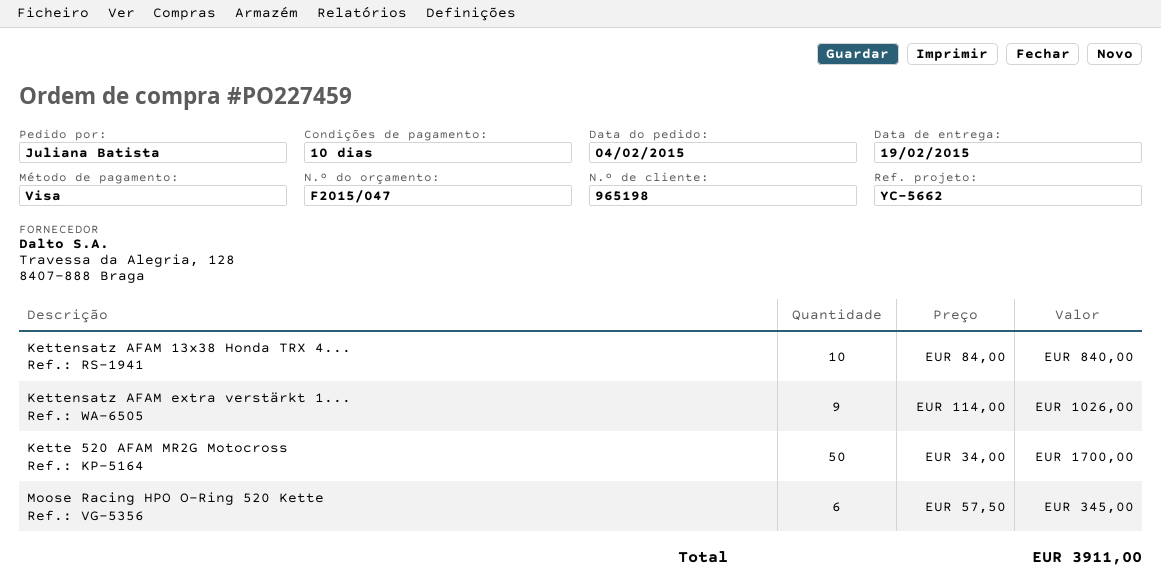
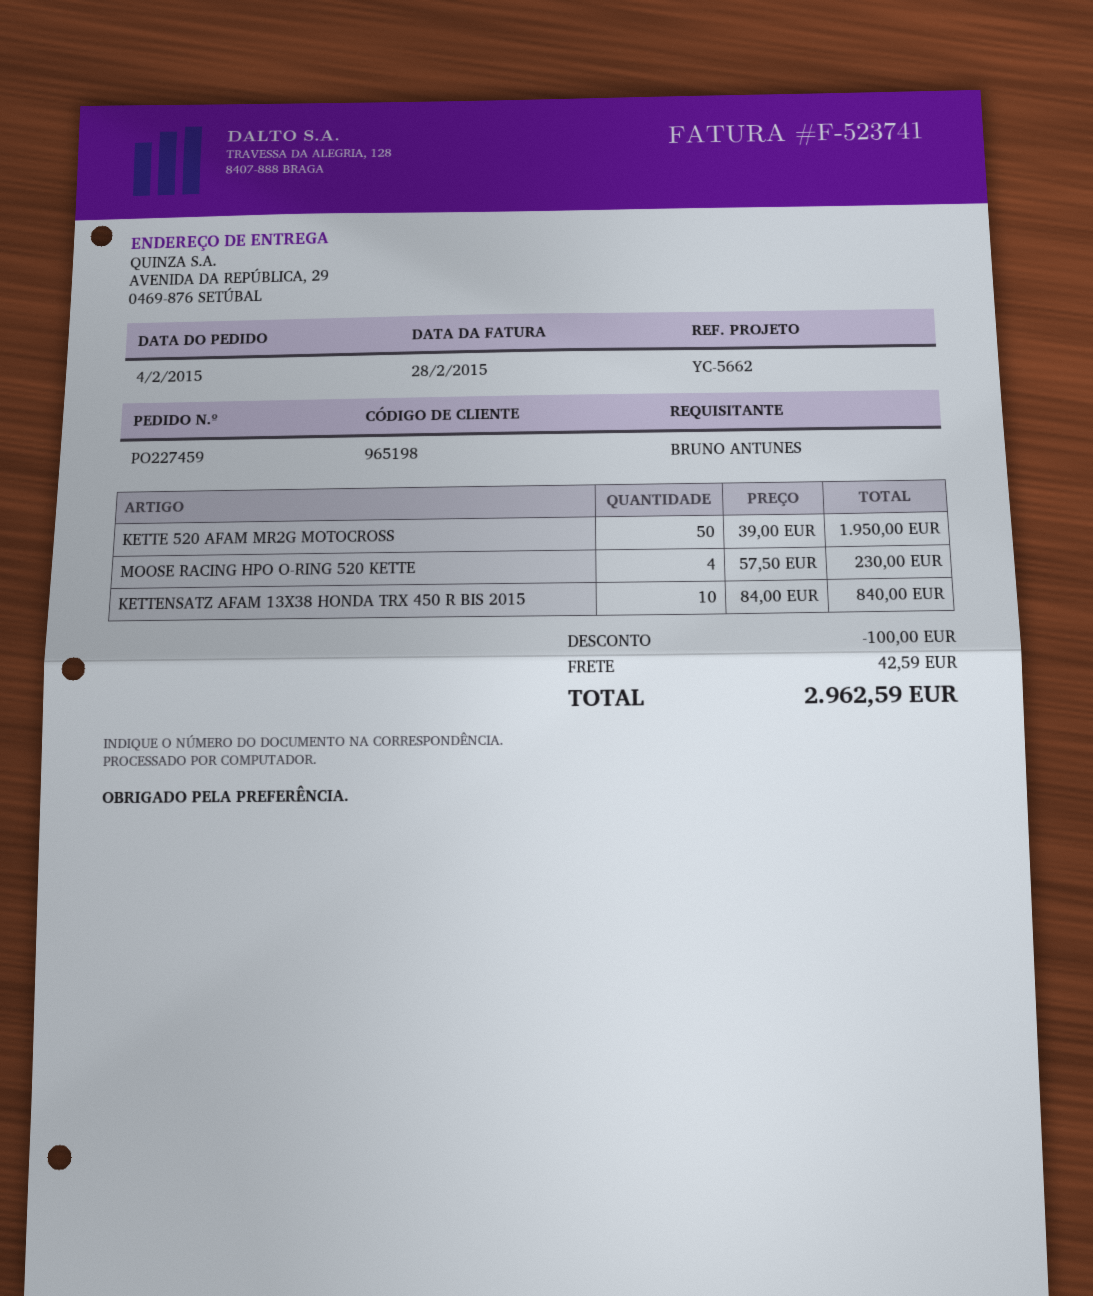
ordered by: Juliana Batista -> BRUNO ANTUNES
Kettensatz AFAM extra verstärkt 1...: 9 x 114.00 = 1026.00 -> none
Kette 520 AFAM MR2G Motocross: 50 x 34.00 = 1700.00 -> 50 x 39.00 = 1950.00
Moose Racing HPO O-Ring 520 Kette: 6 x 57.50 = 345.00 -> 4 x 57.50 = 230.00
discount: none -> 100.00
shipping: none -> 42.59
total: 3911.00 -> 2962.59

